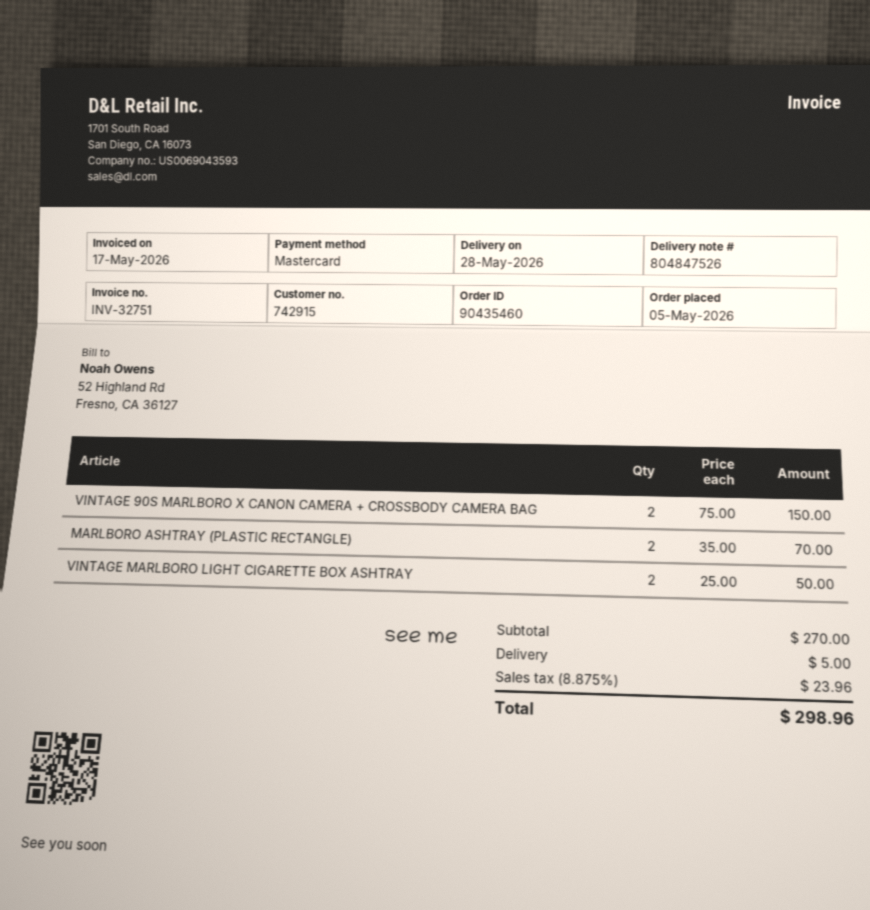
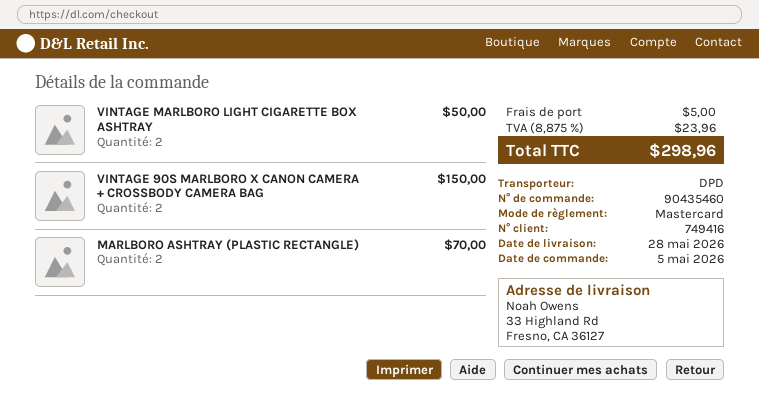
customer number: 742915 -> 749416

